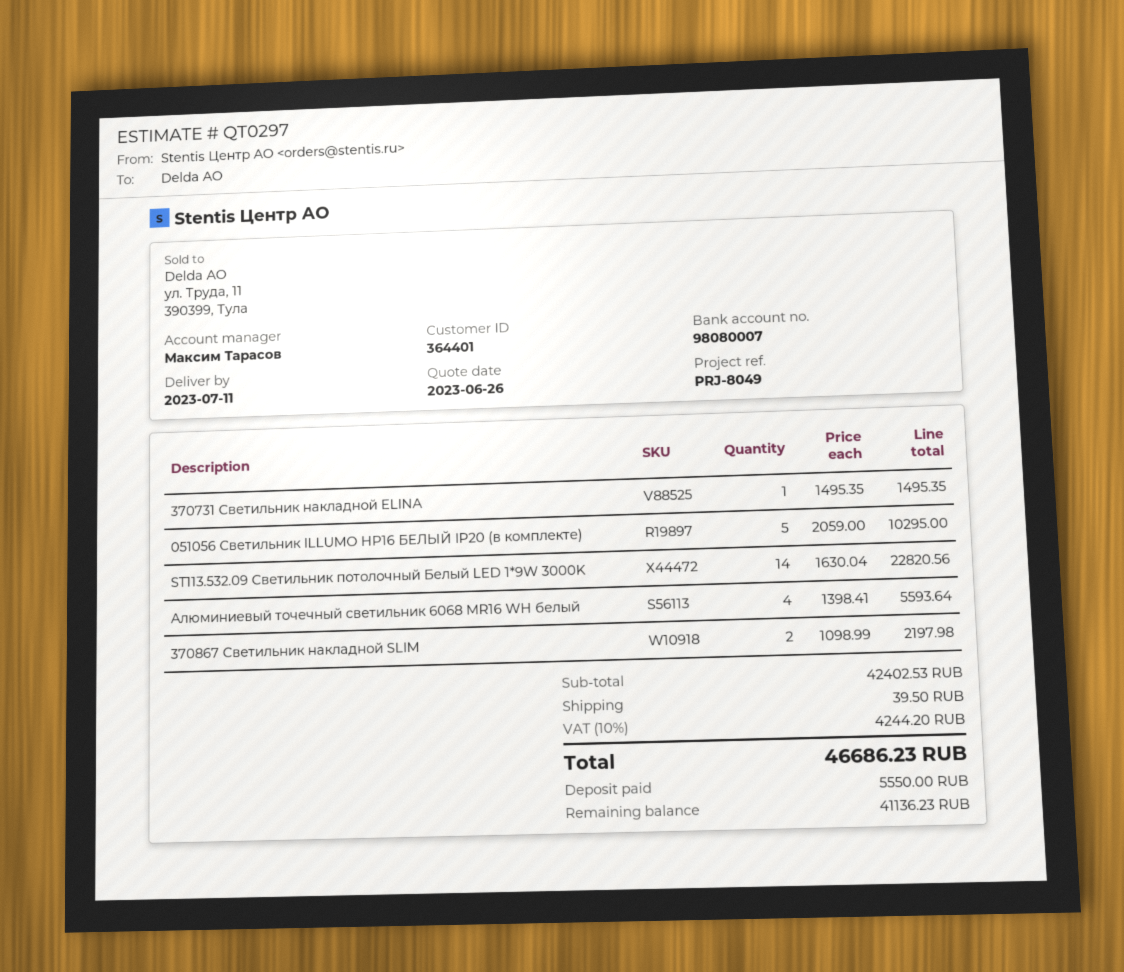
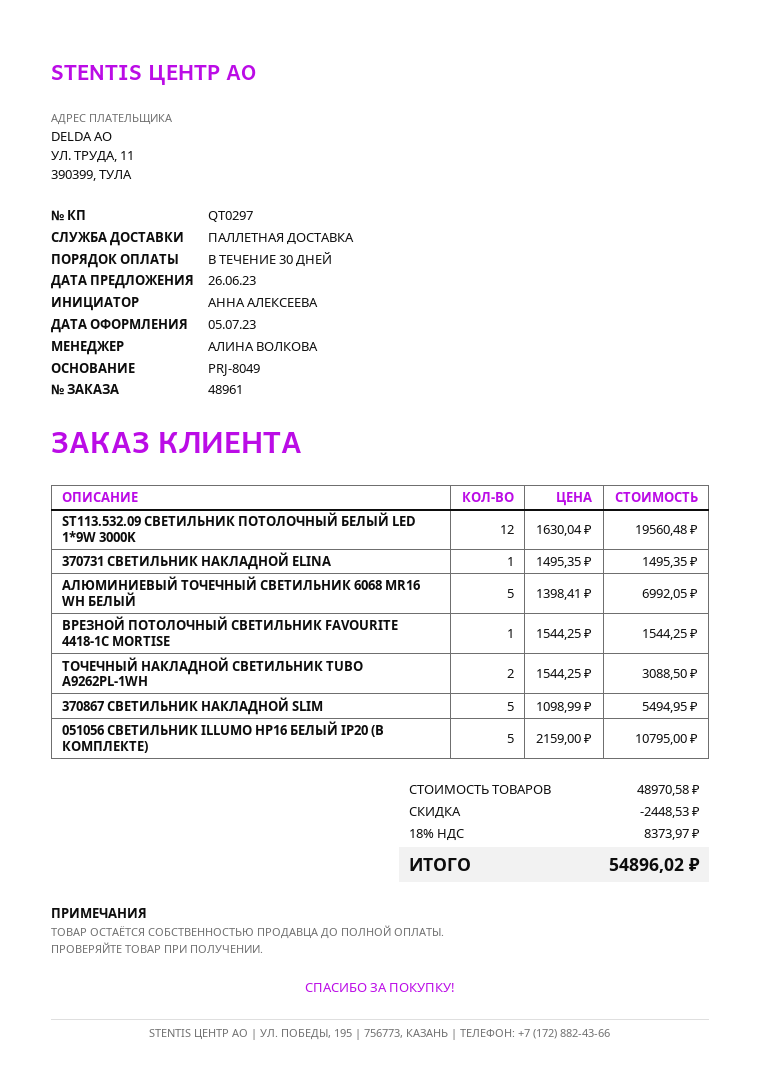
sales rep: Максим Тарасов -> АЛИНА ВОЛКОВА
051056 Светильник ILLUMO HP16 БЕЛЫЙ IP20 (в комплекте): 5 x 2059.00 = 10295.00 -> 5 x 2159.00 = 10795.00
ST113.532.09 Светильник потолочный Белый LED 1*9W 3000K: 14 x 1630.04 = 22820.56 -> 12 x 1630.04 = 19560.48
Алюминиевый точечный светильник 6068 MR16 WH белый: 4 x 1398.41 = 5593.64 -> 5 x 1398.41 = 6992.05
370867 Светильник накладной SLIM: 2 x 1098.99 = 2197.98 -> 5 x 1098.99 = 5494.95
ВРЕЗНОЙ ПОТОЛОЧНЫЙ СВЕТИЛЬНИК FAVOURITE 4418-1C MORTISE: none -> 1 x 1544.25 = 1544.25
ТОЧЕЧНЫЙ НАКЛАДНОЙ СВЕТИЛЬНИК TUBO A9262PL-1WH: none -> 2 x 1544.25 = 3088.50
subtotal: 42402.53 -> 48970.58
discount: none -> 2448.53
shipping: 39.50 -> none
tax: 10% = 4244.20 -> 18% = 8373.97
total: 46686.23 -> 54896.02

